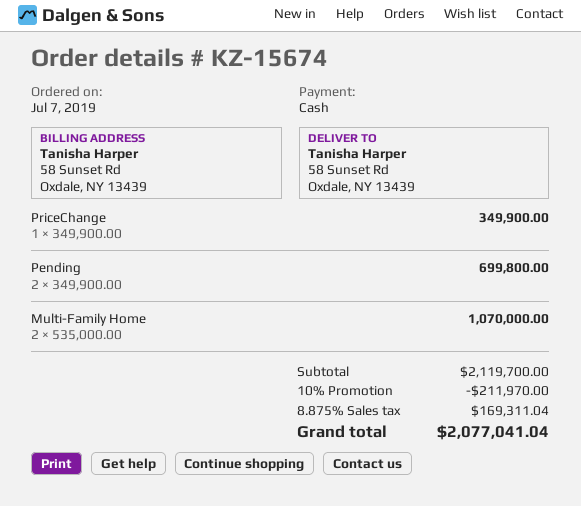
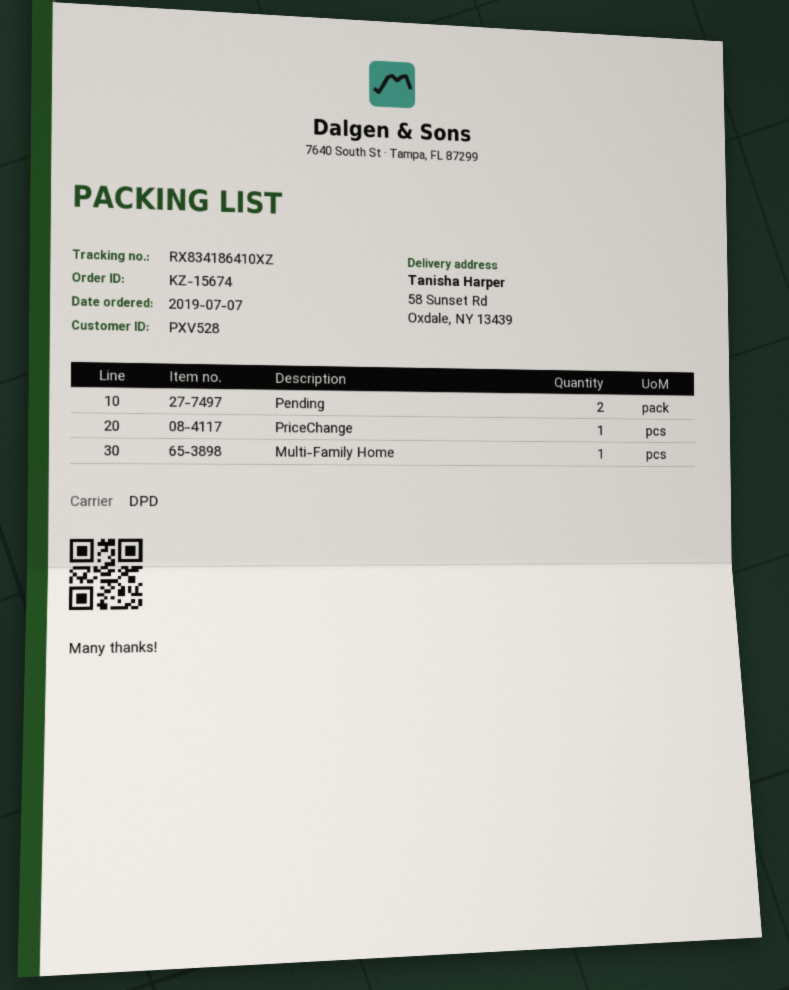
Multi-Family Home: 2 -> 1

